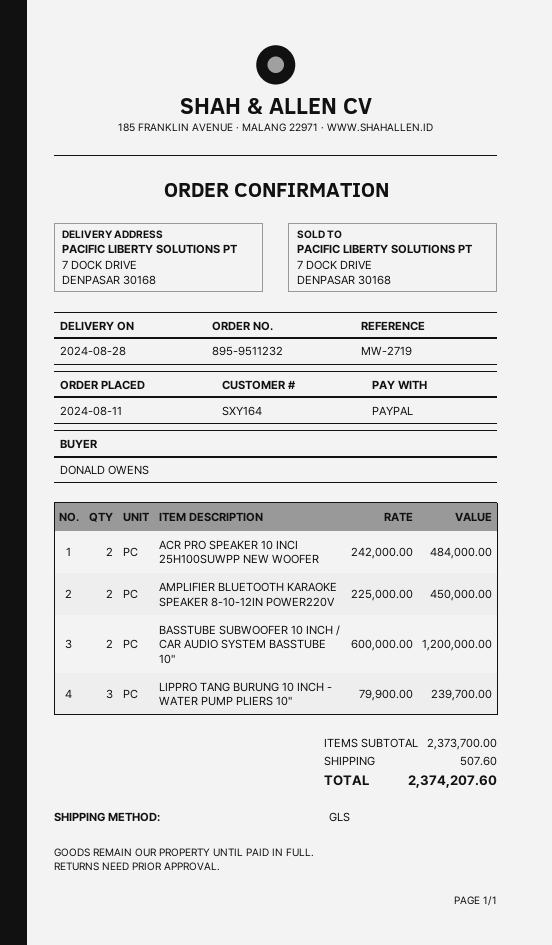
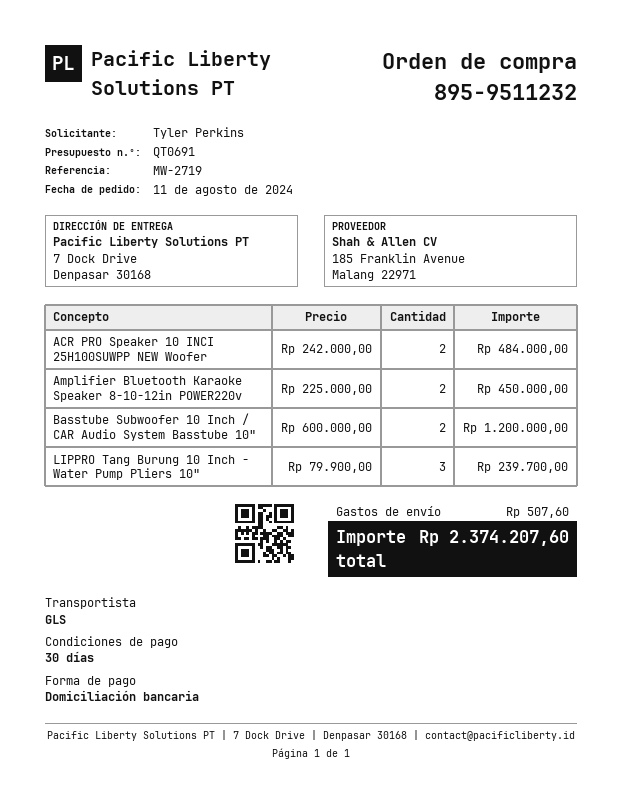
ordered by: DONALD OWENS -> Tyler Perkins
payment method: PayPal -> direct debit

